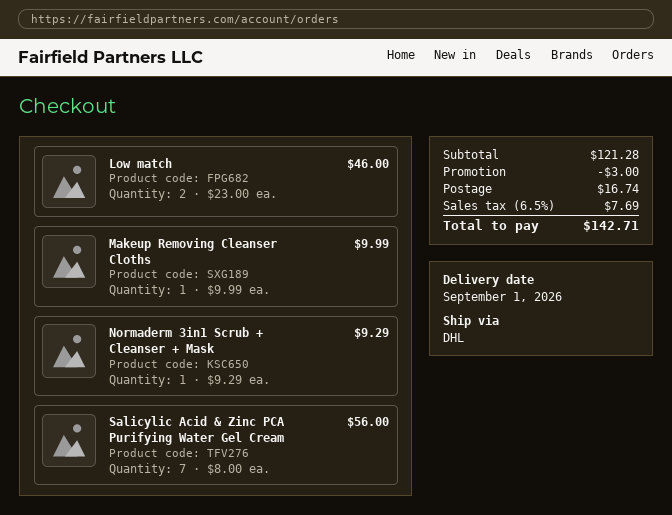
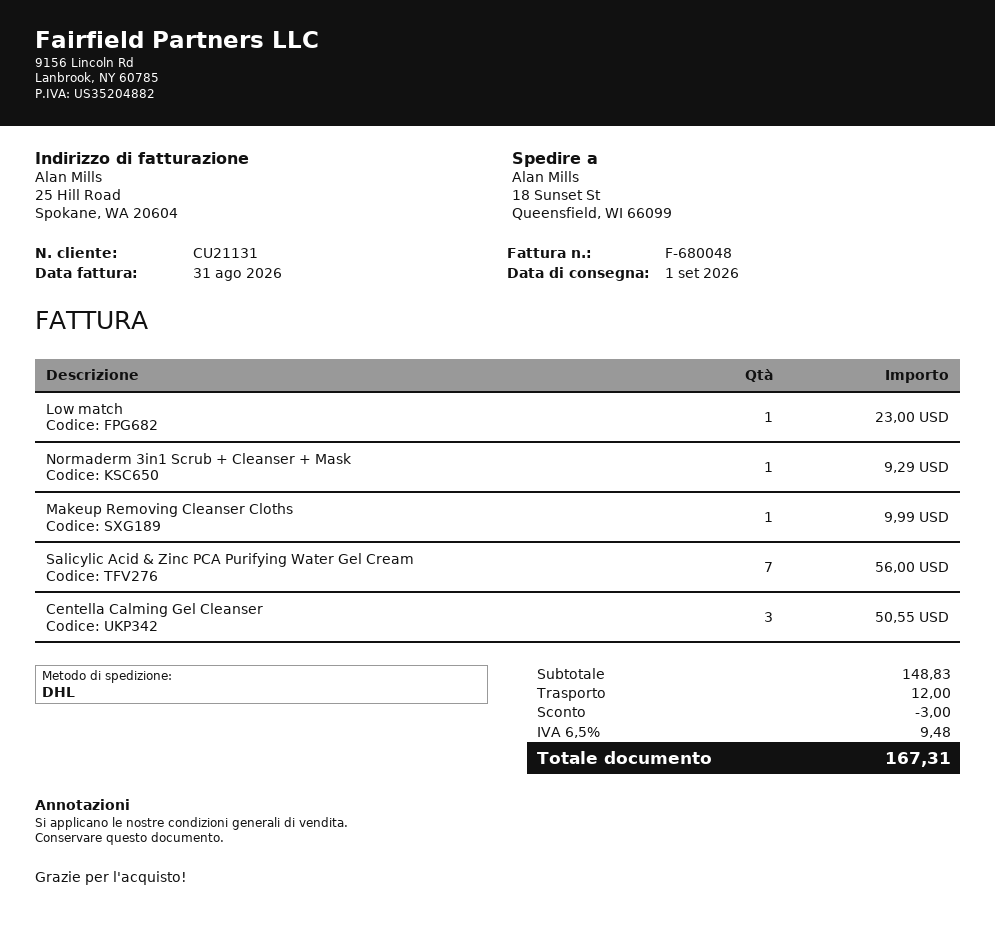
Low match: 2 for 46.00 -> 1 for 23.00
Centella Calming Gel Cleanser: none -> 3 for 50.55
subtotal: 121.28 -> 148.83
shipping: 16.74 -> 12.00
tax: 6.5% = 7.69 -> 6.5% = 9.48
total: 142.71 -> 167.31

